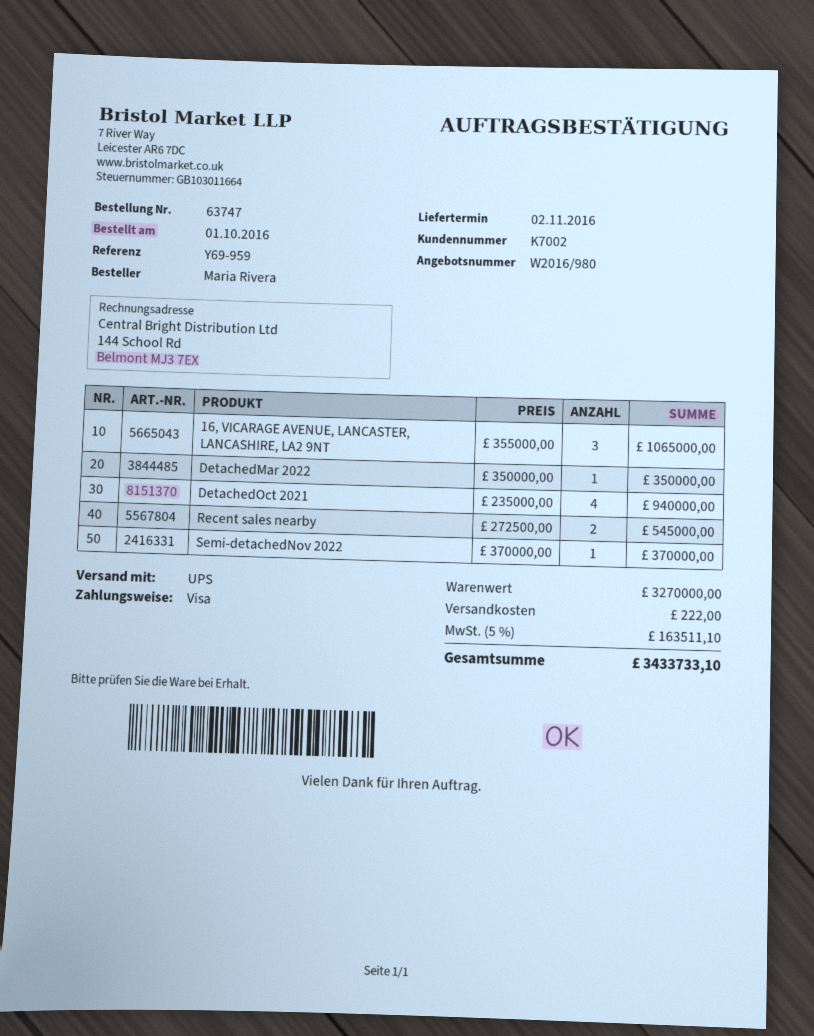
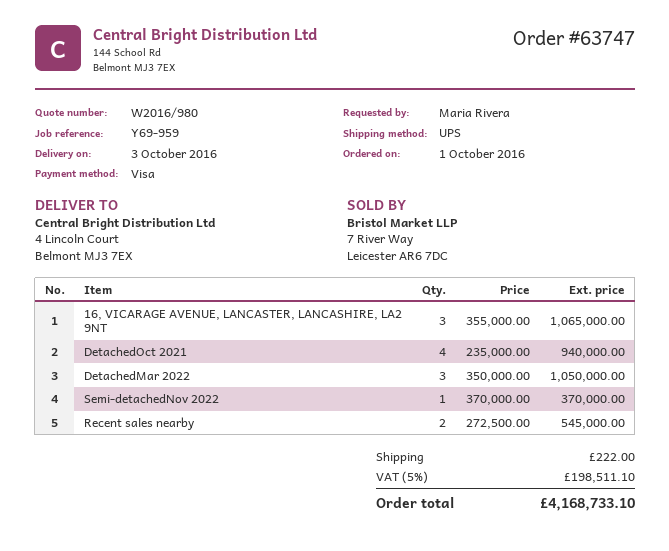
delivery date: 2016-11-02 -> 2016-10-03
DetachedMar 2022: 1 x 350000.00 = 350000.00 -> 3 x 350000.00 = 1050000.00
tax: 5% = 163511.10 -> 5% = 198511.10
total: 3433733.10 -> 4168733.10

